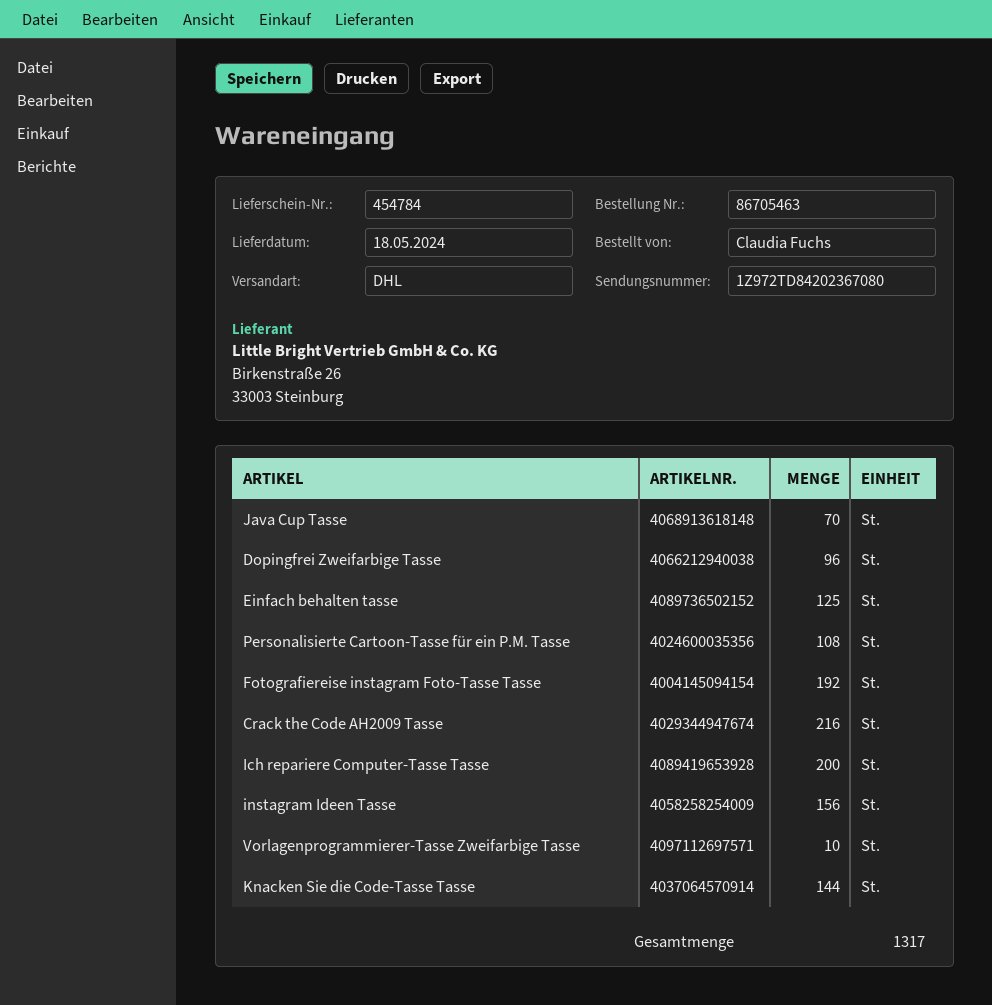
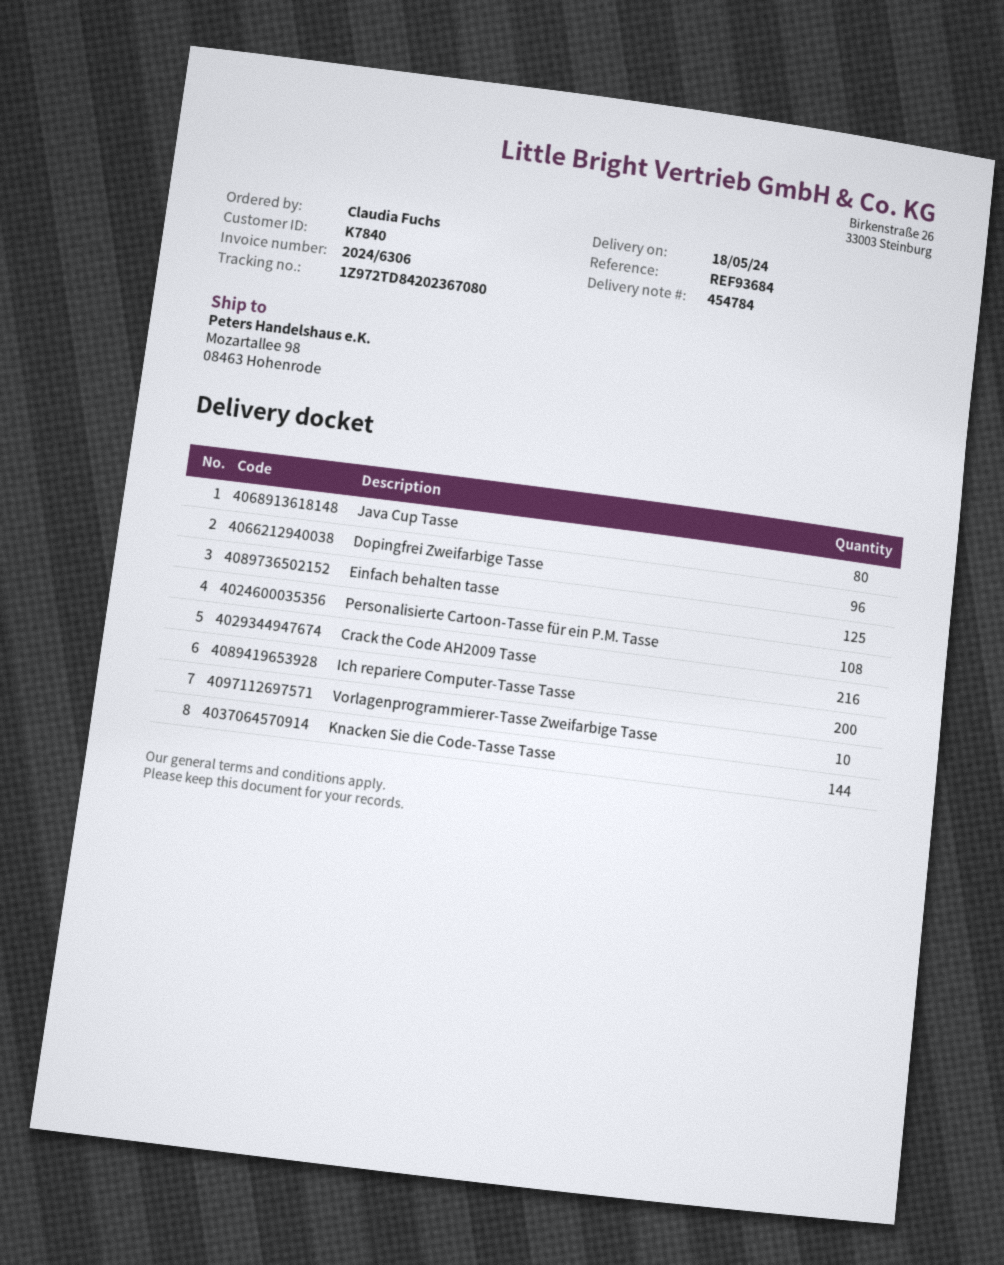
Java Cup Tasse: 70 -> 80
Fotografiereise instagram Foto-Tasse Tasse: 192 -> none
instagram Ideen Tasse: 156 -> none

